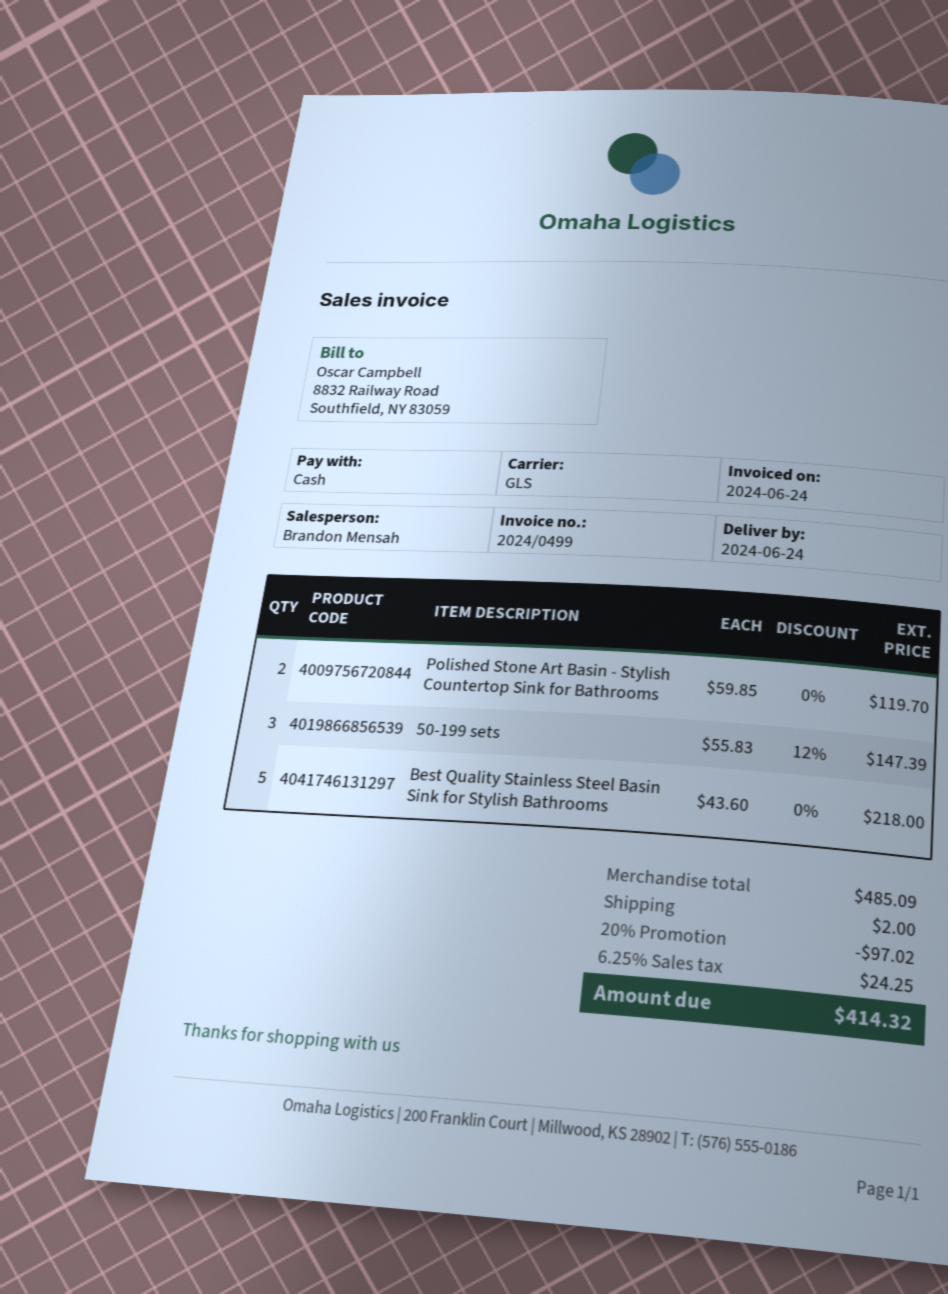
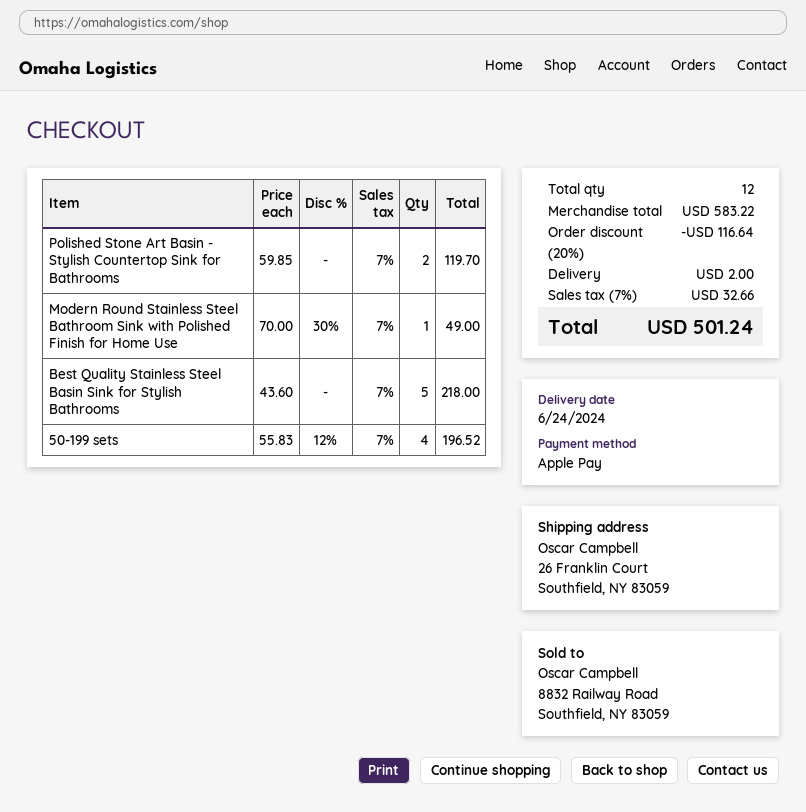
payment method: cash -> Apple Pay
50-199 sets: 3 x 55.83 - 12% = 147.39 -> 4 x 55.83 - 12% = 196.52
Modern Round Stainless Steel Bathroom Sink with Polished Finish for Home Use: none -> 1 x 70.00 - 30% = 49.00
subtotal: 485.09 -> 583.22
discount: 20% = 97.02 -> 20% = 116.64
tax: 6.25% = 24.25 -> 7% = 32.66
total: 414.32 -> 501.24

